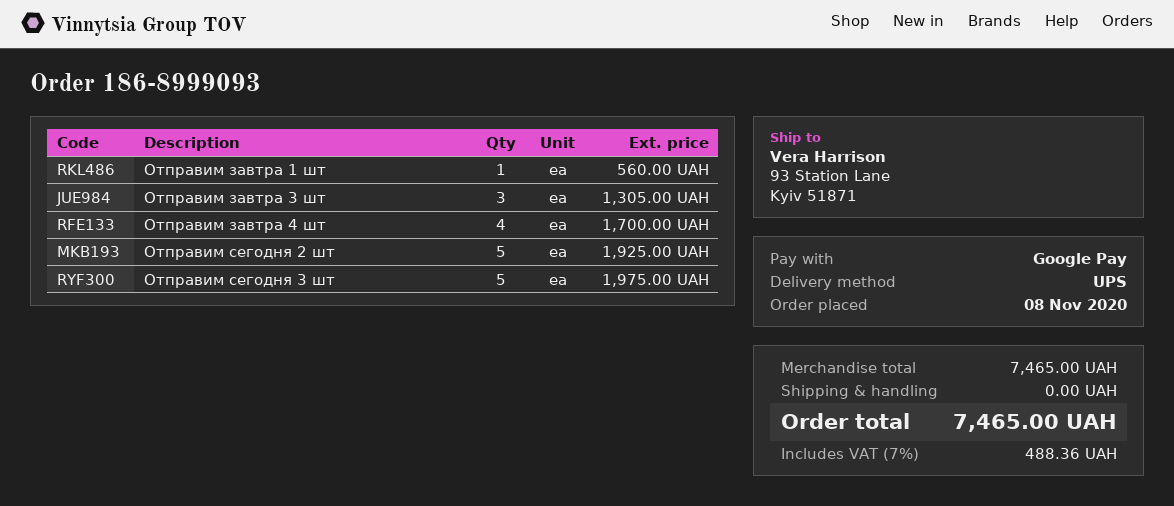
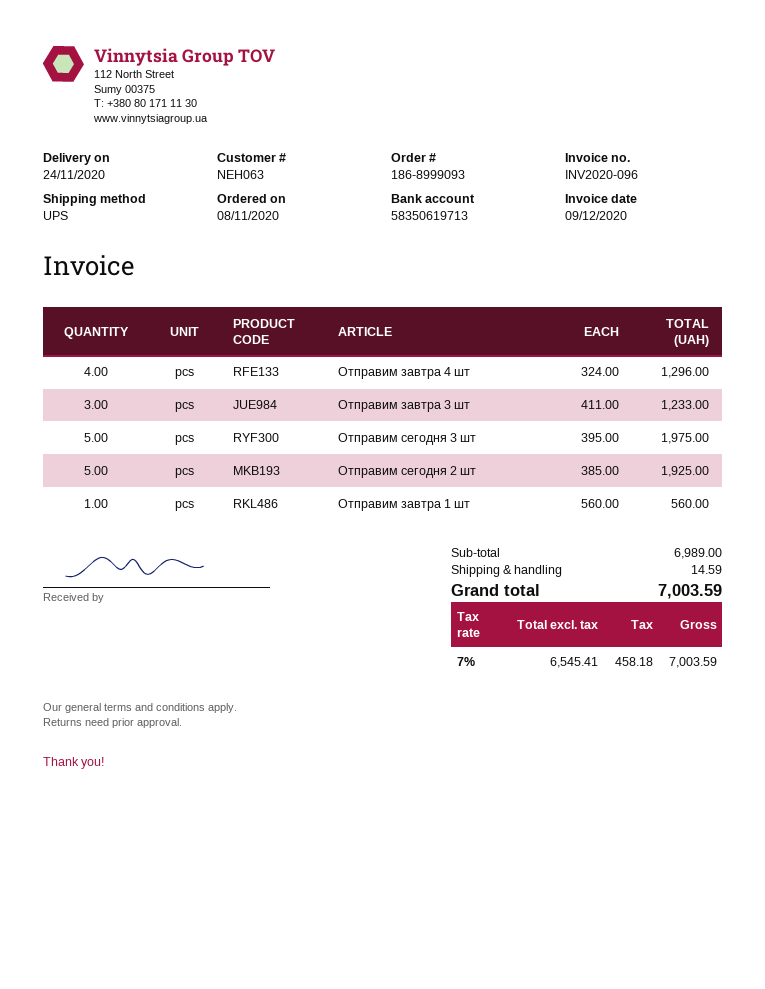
Отправим завтра 3 шт: 3 for 1305.00 -> 3 for 1233.00
Отправим завтра 4 шт: 4 for 1700.00 -> 4 for 1296.00
subtotal: 7465.00 -> 6989.00
shipping: 0.00 -> 14.59
tax: 7% = 488.36 -> 7% = 458.18
total: 7465.00 -> 7003.59

